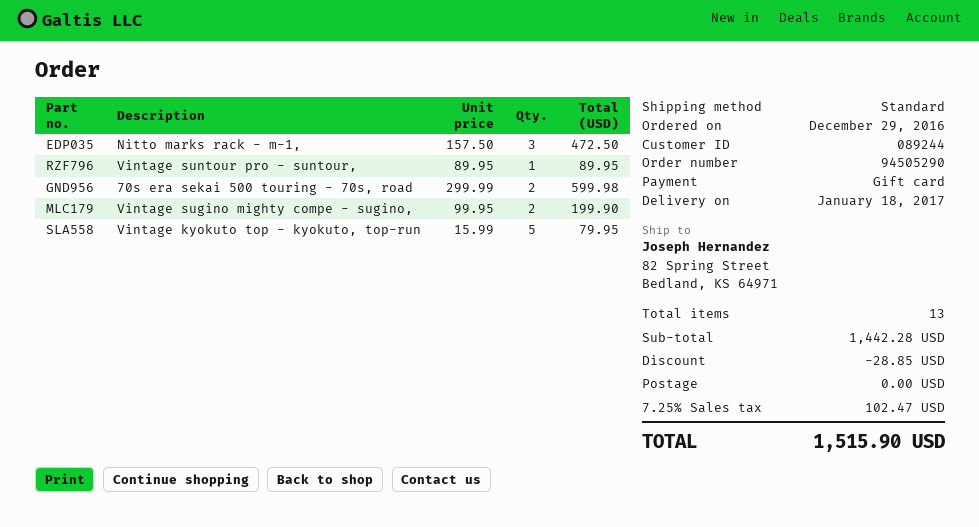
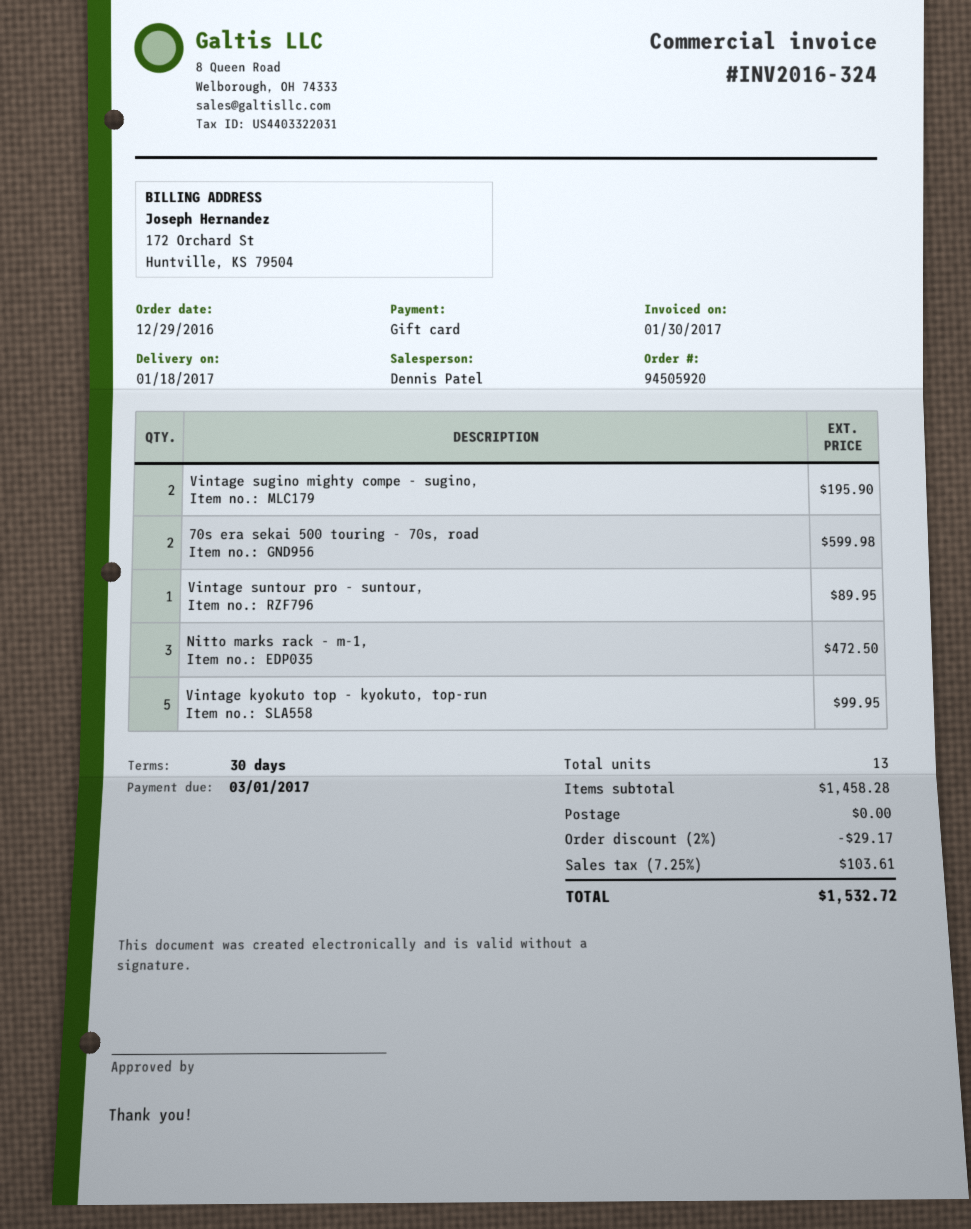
order number: 94505290 -> 94505920
Vintage sugino mighty compe - sugino,: 2 for 199.90 -> 2 for 195.90
Vintage kyokuto top - kyokuto, top-run: 5 for 79.95 -> 5 for 99.95
subtotal: 1442.28 -> 1458.28
discount: 28.85 -> 29.17
tax: 7.25% = 102.47 -> 7.25% = 103.61
total: 1515.90 -> 1532.72

